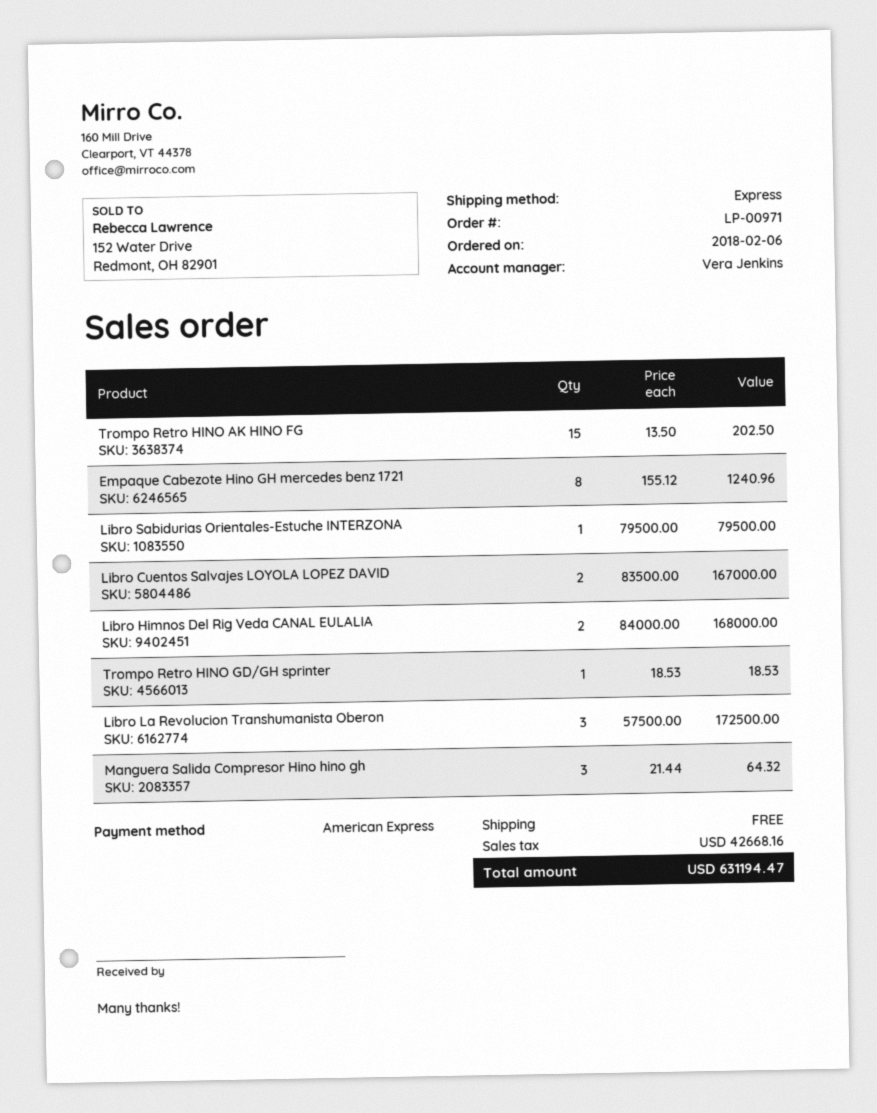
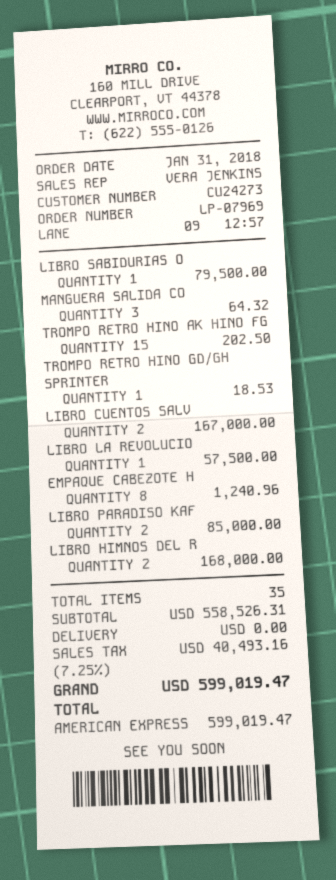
order number: LP-00971 -> LP-07969
order date: 2018-02-06 -> 2018-01-31
Libro La Revolucion Transhumanista Oberon: 3 for 172500.00 -> 1 for 57500.00
LIBRO PARADISO KAF: none -> 2 for 85000.00
tax: 42668.16 -> 40493.16
total: 631194.47 -> 599019.47

